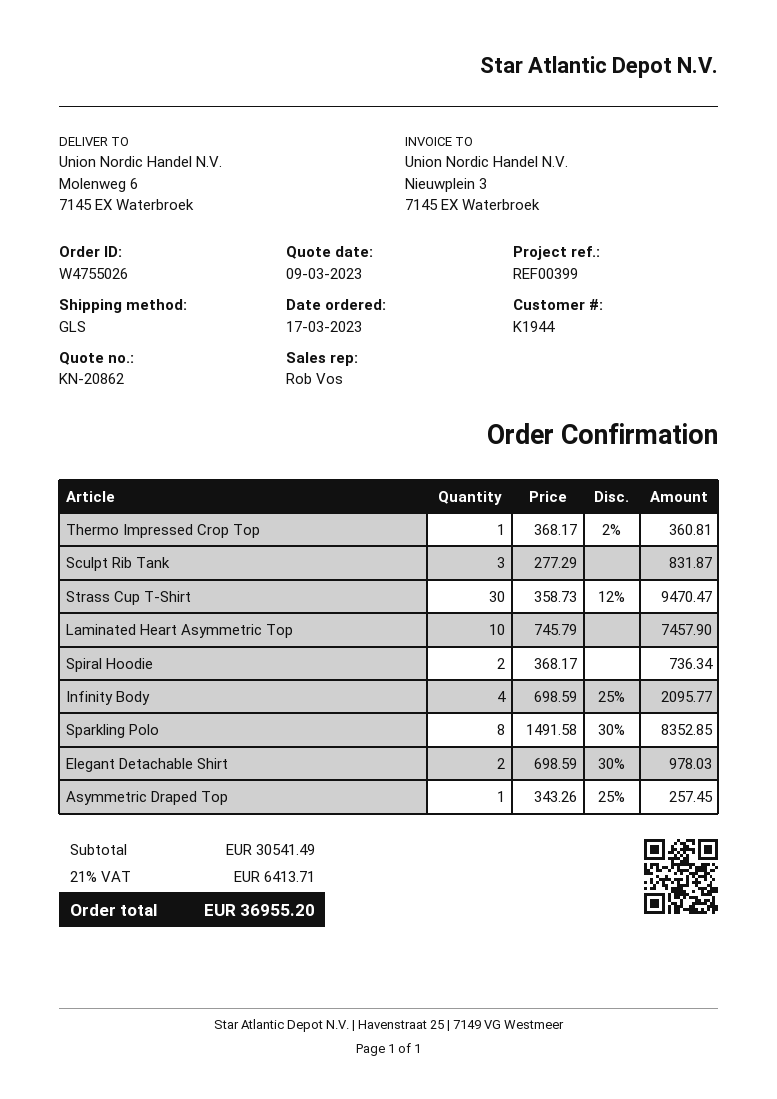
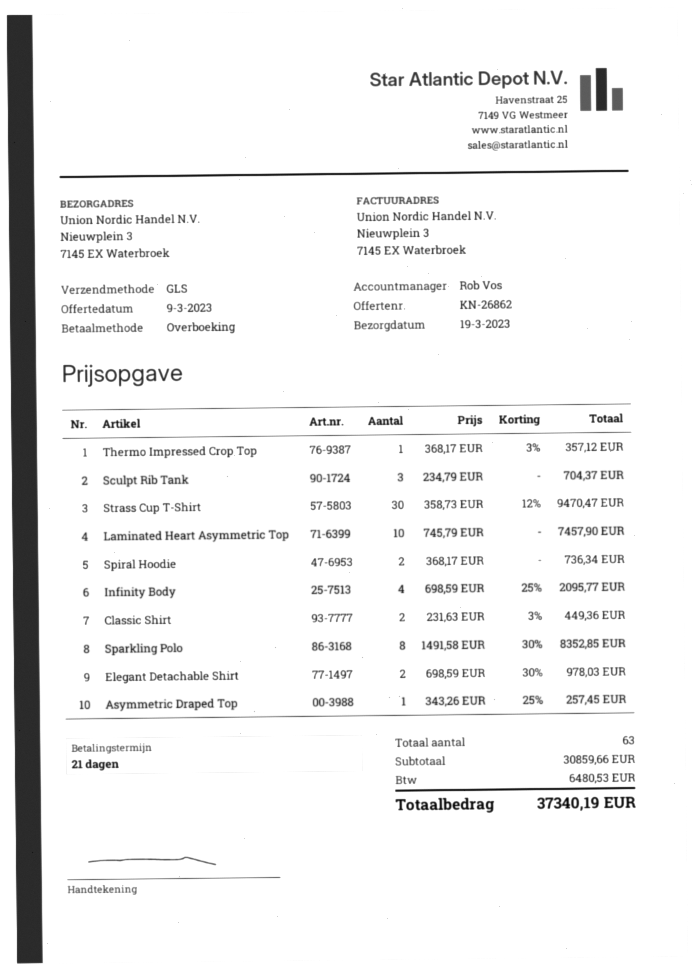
quote number: KN-20862 -> KN-26862
ship to: Molenweg 6, 7145 EX Waterbroek -> Nieuwplein 3, 7145 EX Waterbroek
Thermo Impressed Crop Top: 1 x 368.17 - 2% = 360.81 -> 1 x 368.17 - 3% = 357.12
Sculpt Rib Tank: 3 x 277.29 = 831.87 -> 3 x 234.79 = 704.37
Classic Shirt: none -> 2 x 231.63 - 3% = 449.36
subtotal: 30541.49 -> 30859.66
tax: 6413.71 -> 6480.53
total: 36955.20 -> 37340.19

